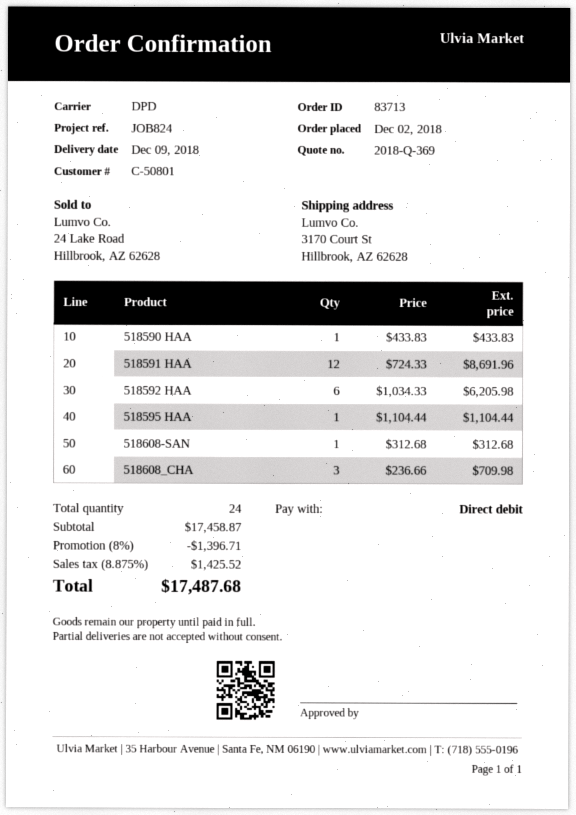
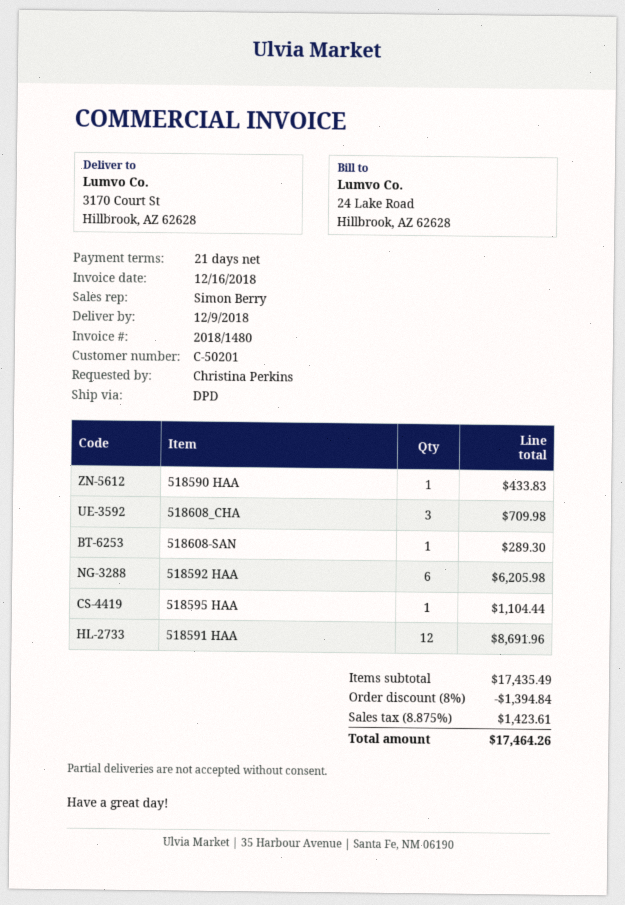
customer number: C-50801 -> C-50201
518608-SAN: 1 for 312.68 -> 1 for 289.30
subtotal: 17458.87 -> 17435.49
discount: 8% = 1396.71 -> 8% = 1394.84
tax: 8.875% = 1425.52 -> 8.875% = 1423.61
total: 17487.68 -> 17464.26

